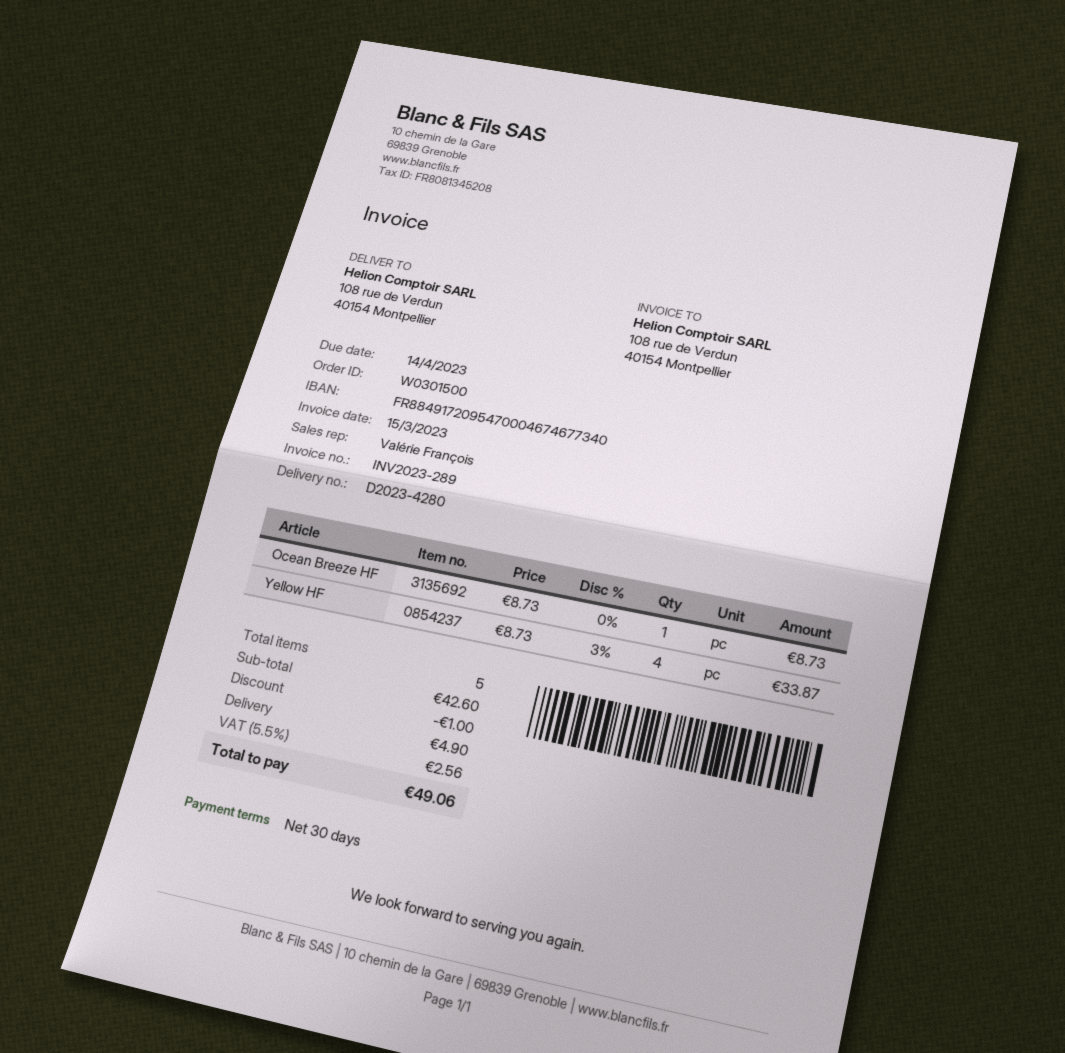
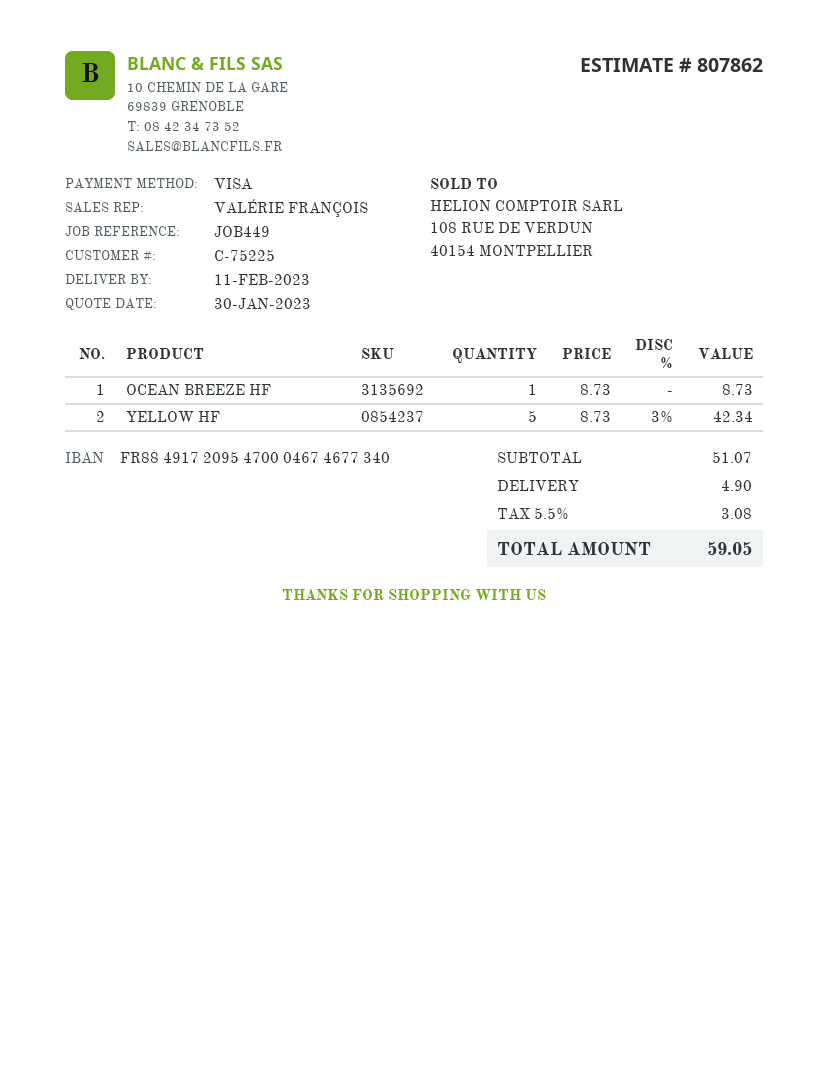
Yellow HF: 4 x 8.73 - 3% = 33.87 -> 5 x 8.73 - 3% = 42.34
subtotal: 42.60 -> 51.07
discount: 1.00 -> none
tax: 5.5% = 2.56 -> 5.5% = 3.08
total: 49.06 -> 59.05

